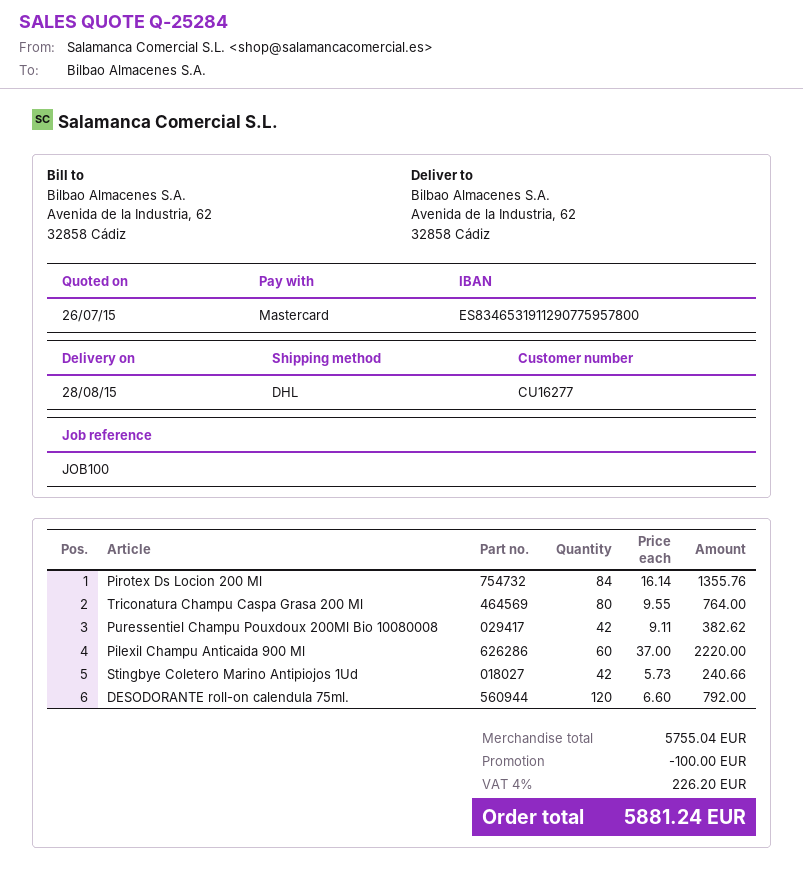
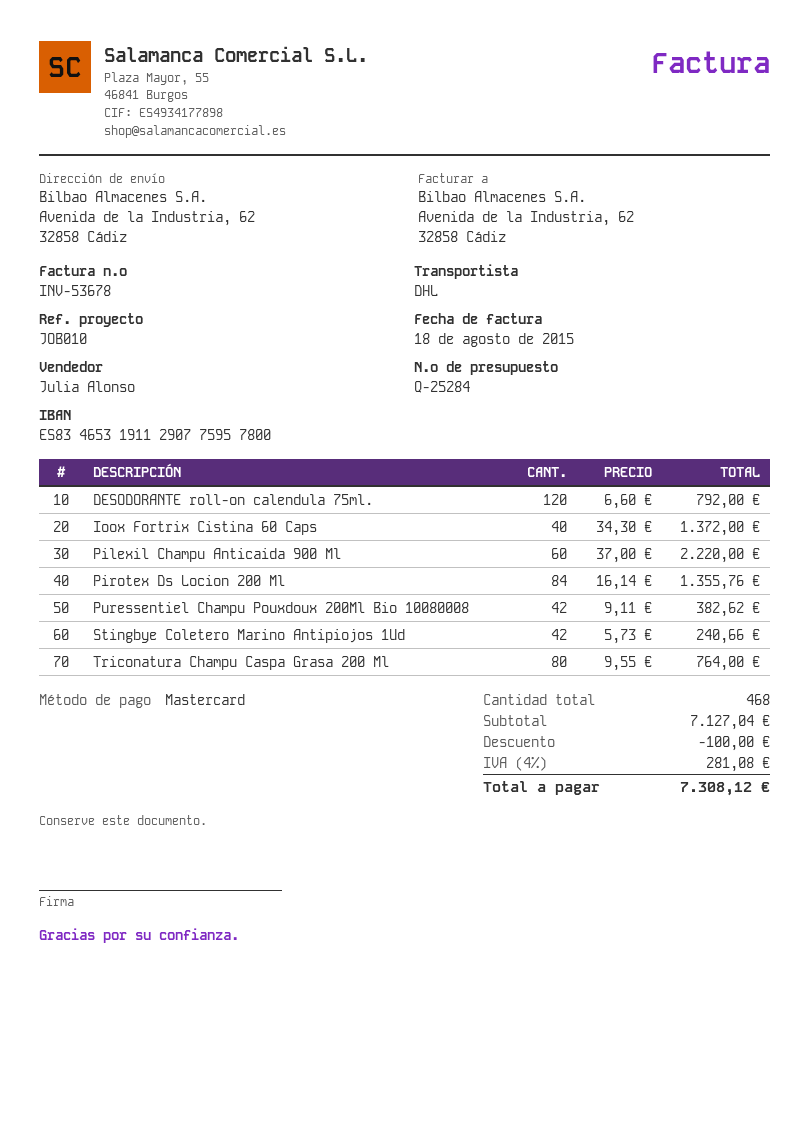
reference: JOB100 -> JOB010
Ioox Fortrix Cistina 60 Caps: none -> 40 x 34.30 = 1372.00
subtotal: 5755.04 -> 7127.04
tax: 4% = 226.20 -> 4% = 281.08
total: 5881.24 -> 7308.12

